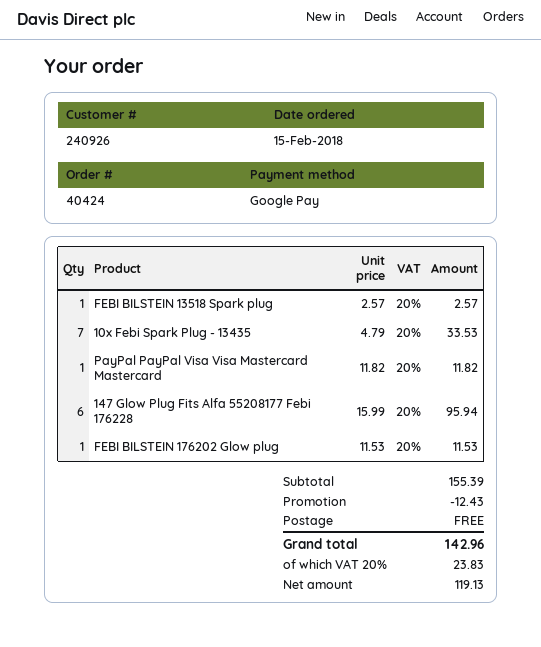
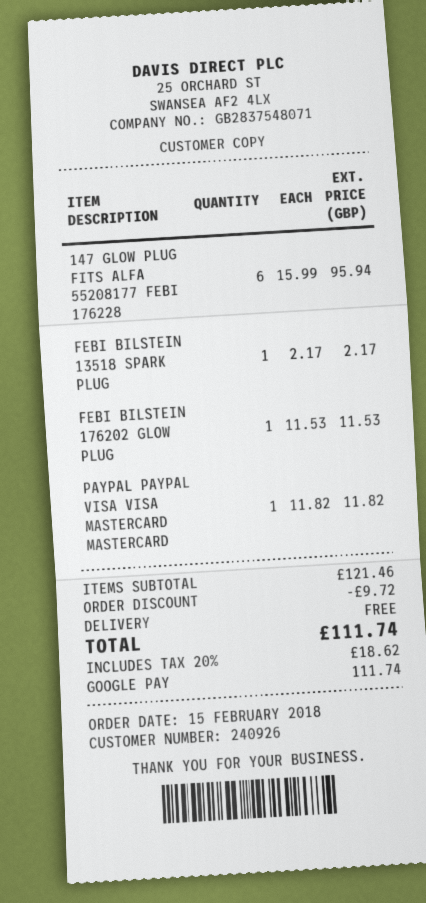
FEBI BILSTEIN 13518 Spark plug: 1 x 2.57 = 2.57 -> 1 x 2.17 = 2.17
10x Febi Spark Plug - 13435: 7 x 4.79 = 33.53 -> none
subtotal: 155.39 -> 121.46
discount: 12.43 -> 9.72
tax: 20% = 23.83 -> 20% = 18.62
total: 142.96 -> 111.74

